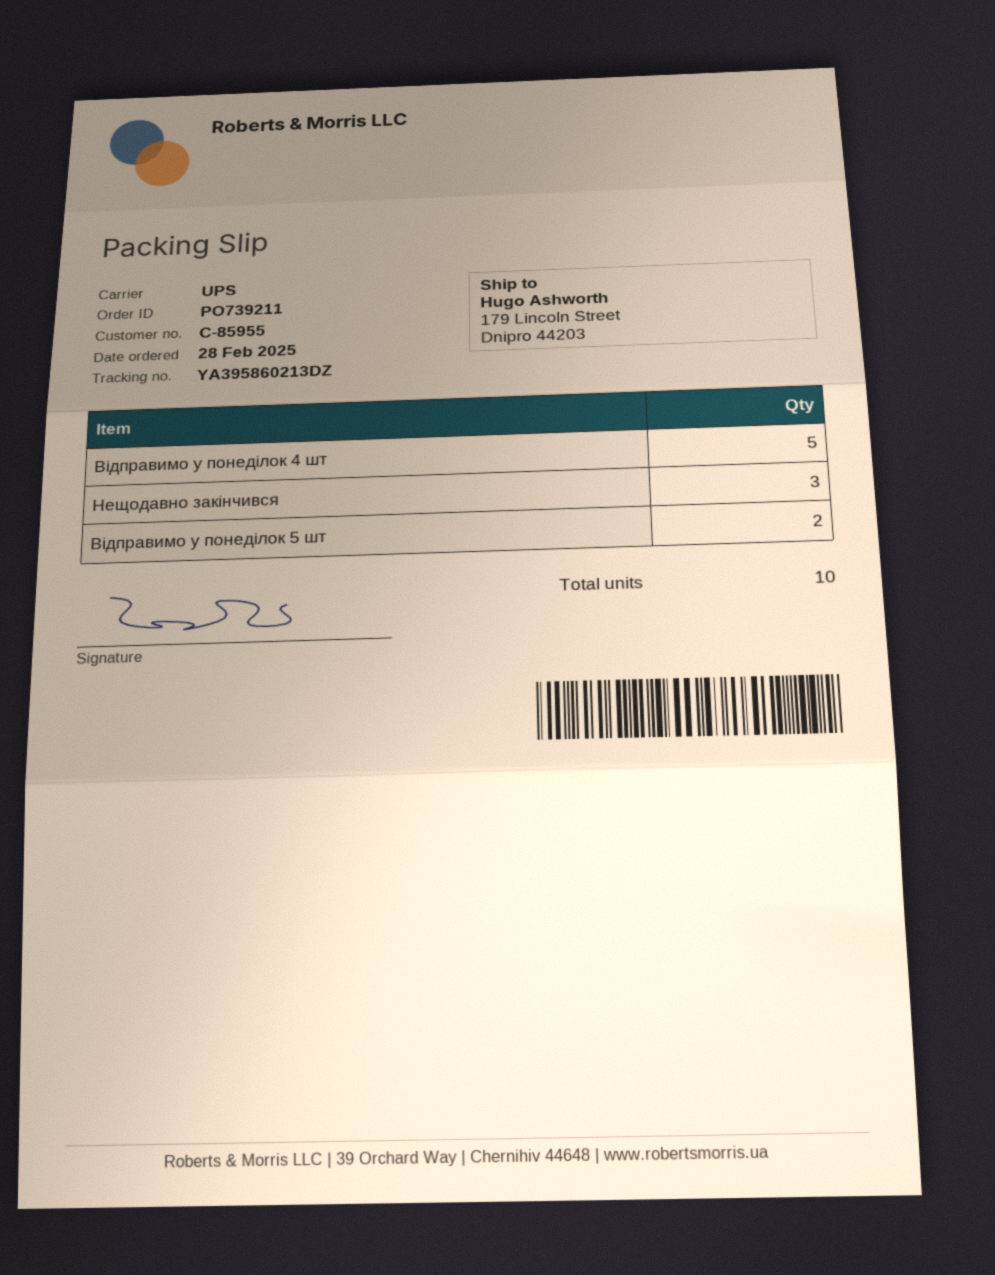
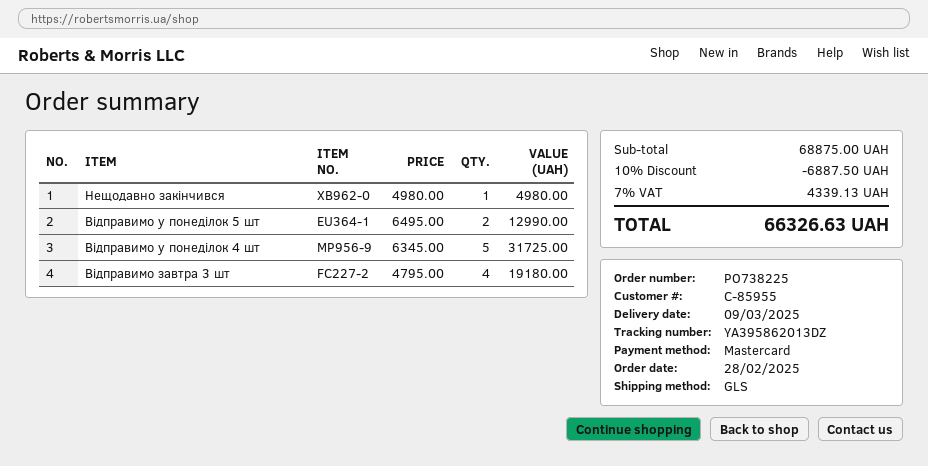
order number: PO739211 -> PO738225
shipping method: UPS -> GLS
tracking number: YA395860213DZ -> YA395862013DZ
Нещодавно закінчився: 3 -> 1
Відправимо завтра 3 шт: none -> 4

